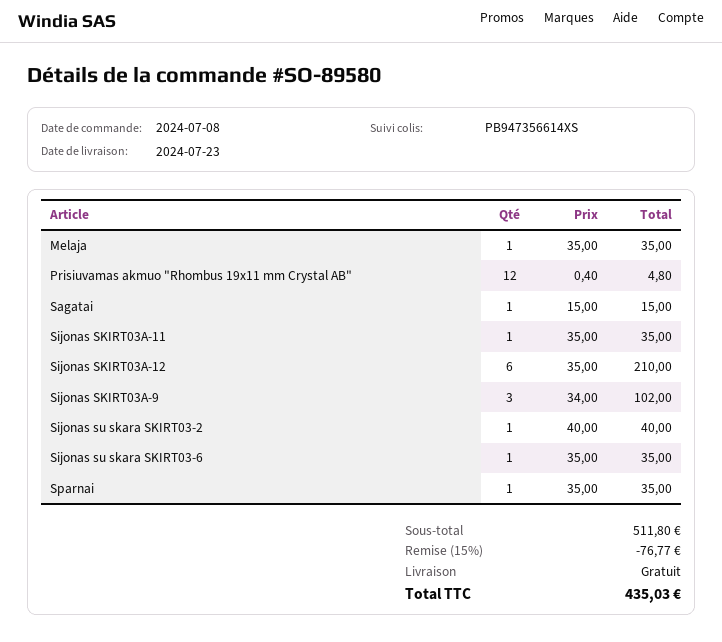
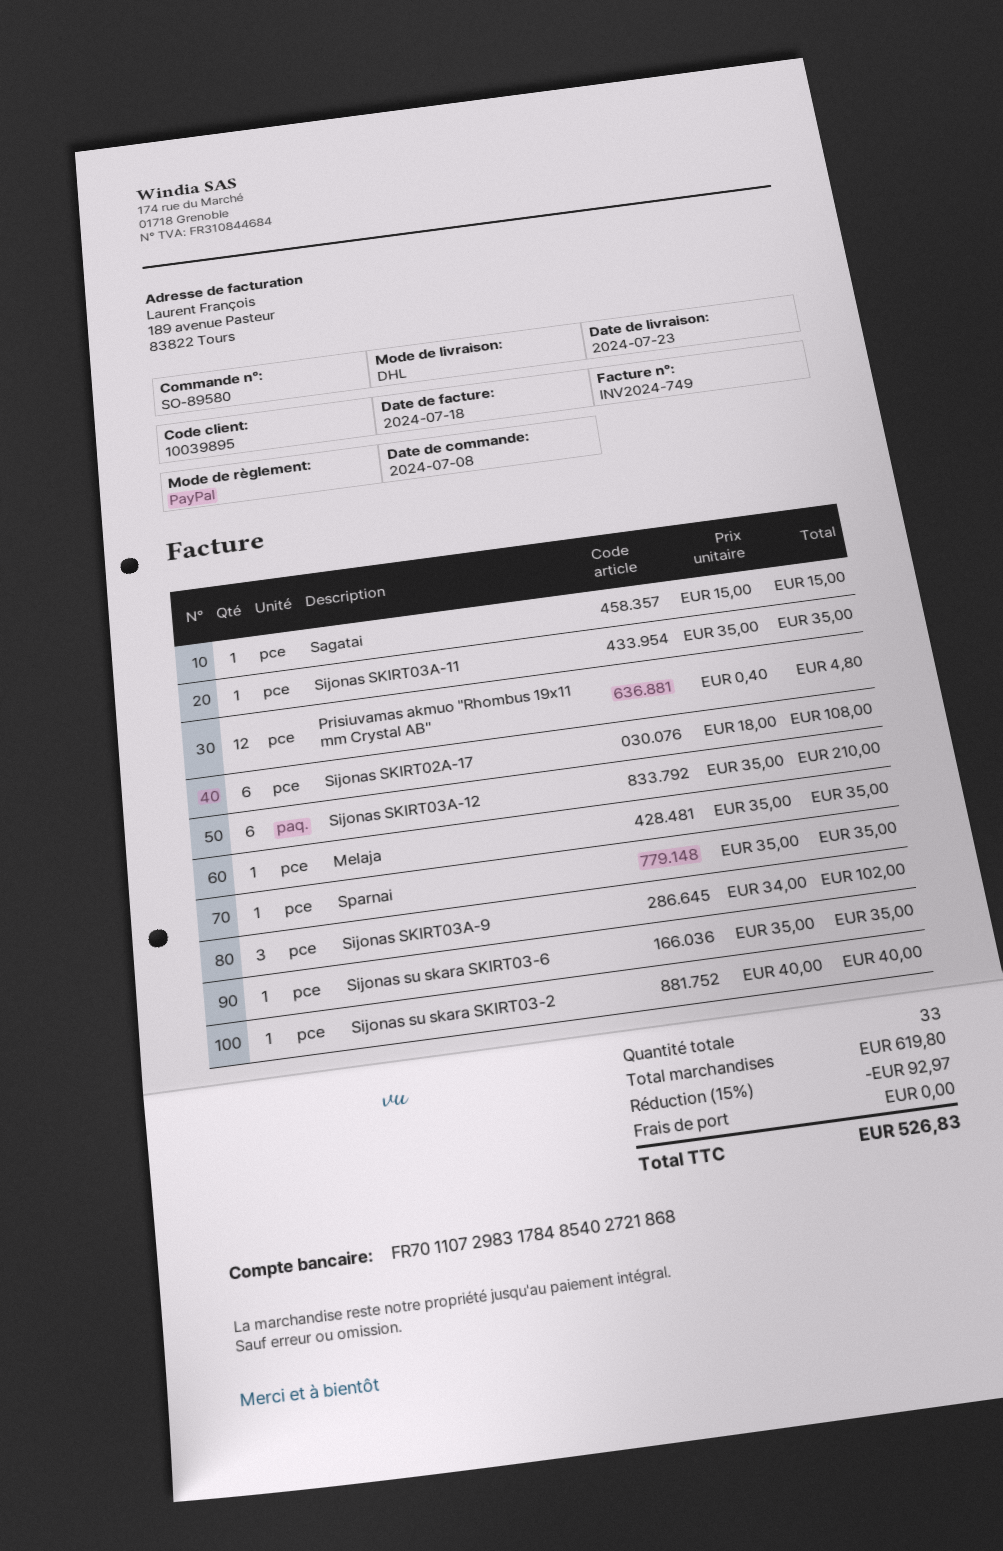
Sijonas SKIRT02A-17: none -> 6 x 18.00 = 108.00
subtotal: 511.80 -> 619.80
discount: 15% = 76.77 -> 15% = 92.97
total: 435.03 -> 526.83

